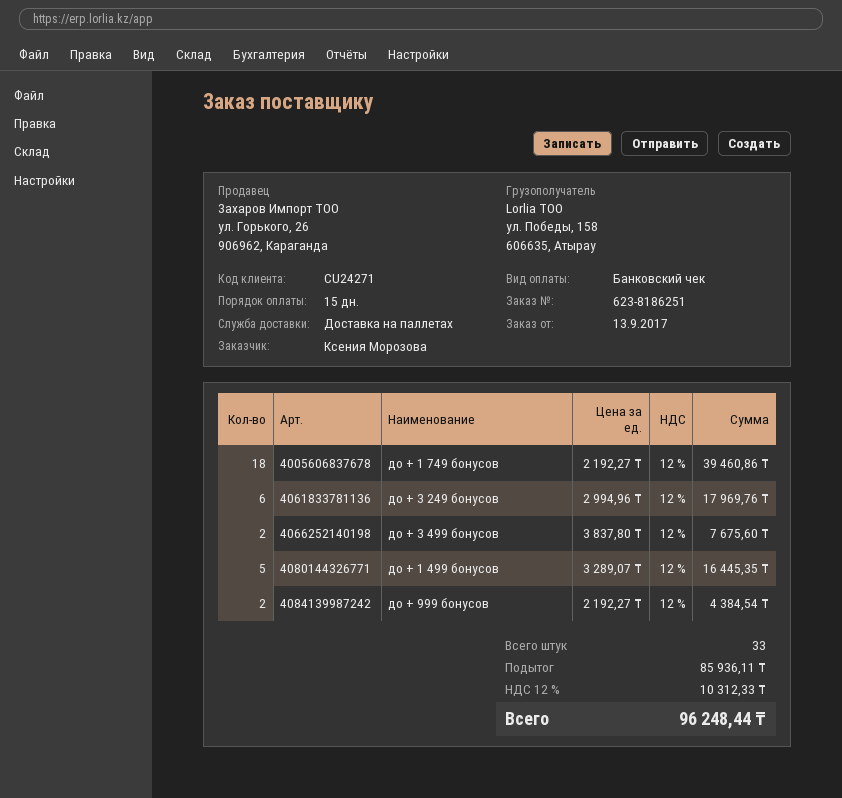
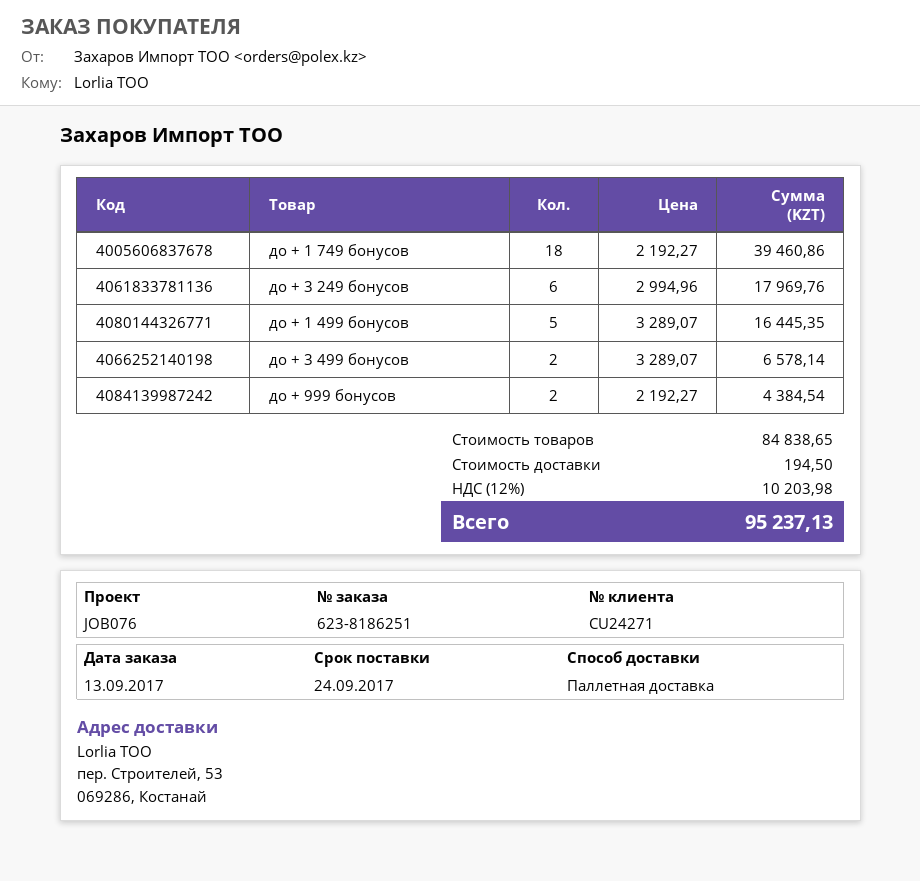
ship to: ул. Победы, 158, 606635, Атырау -> пер. Строителей, 53, 069286, Костанай
до + 3 499 бонусов: 2 x 3837.80 = 7675.60 -> 2 x 3289.07 = 6578.14
subtotal: 85936.11 -> 84838.65
shipping: none -> 194.50
tax: 12% = 10312.33 -> 12% = 10203.98
total: 96248.44 -> 95237.13

